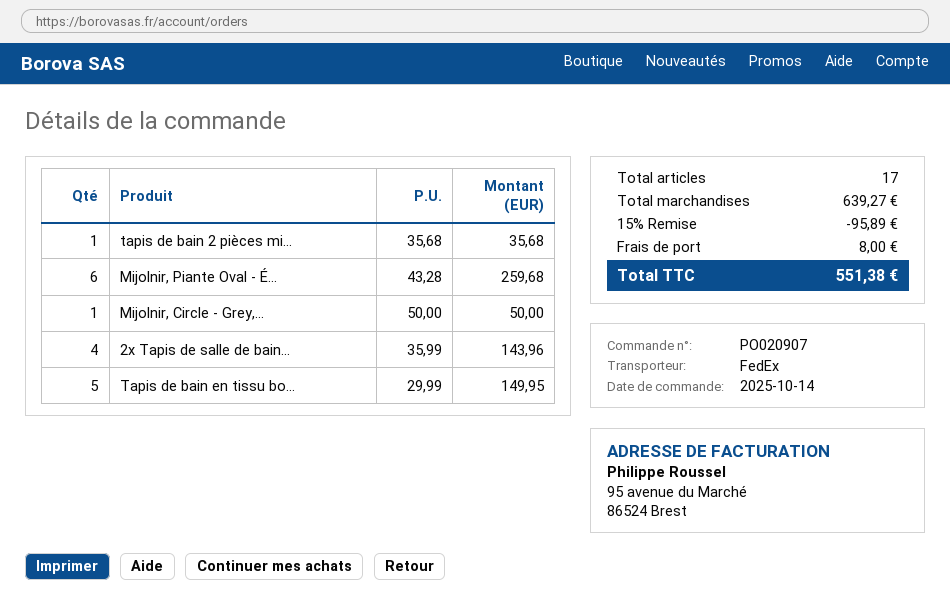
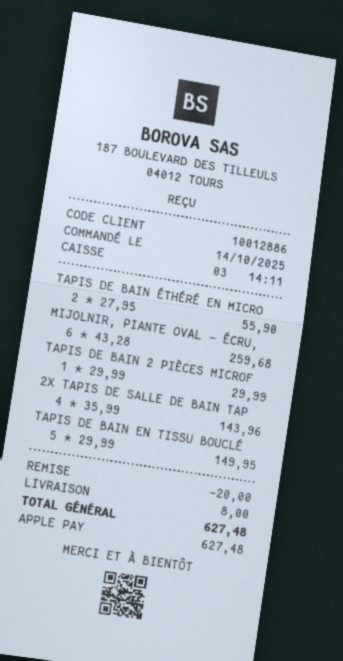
tapis de bain 2 pièces mi...: 1 x 35.68 = 35.68 -> 1 x 29.99 = 29.99
Mijolnir, Circle - Grey,...: 1 x 50.00 = 50.00 -> none
TAPIS DE BAIN ÉTHÉRÉ EN MICRO: none -> 2 x 27.95 = 55.90
discount: 95.89 -> 20.00
total: 551.38 -> 627.48

